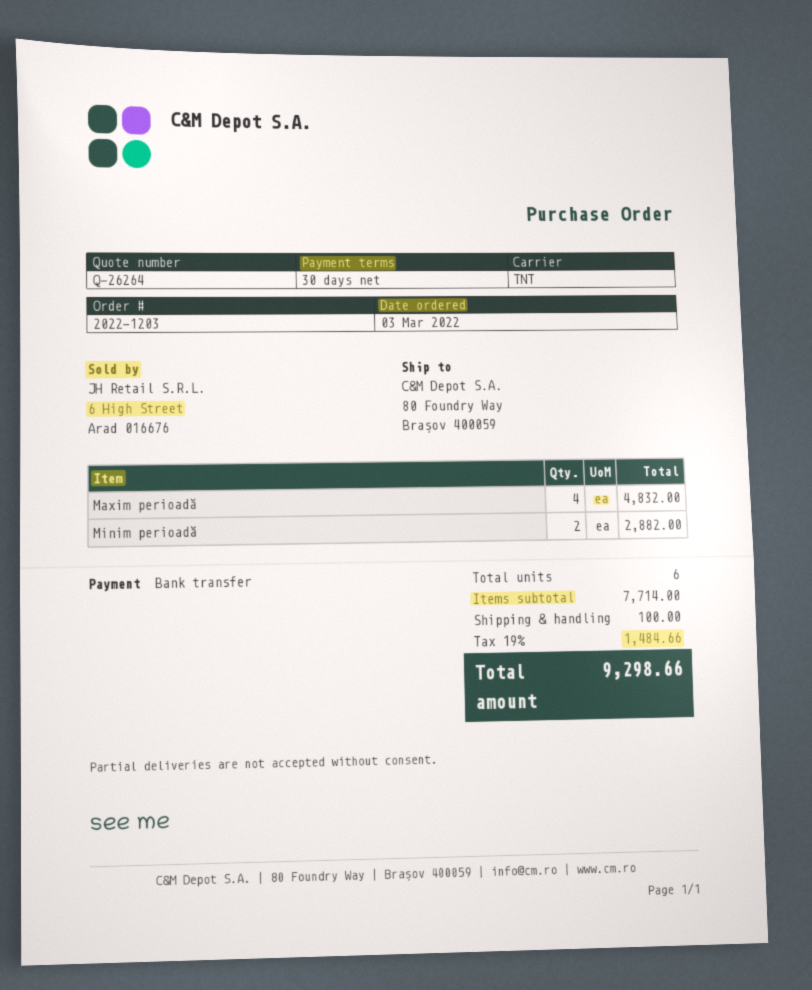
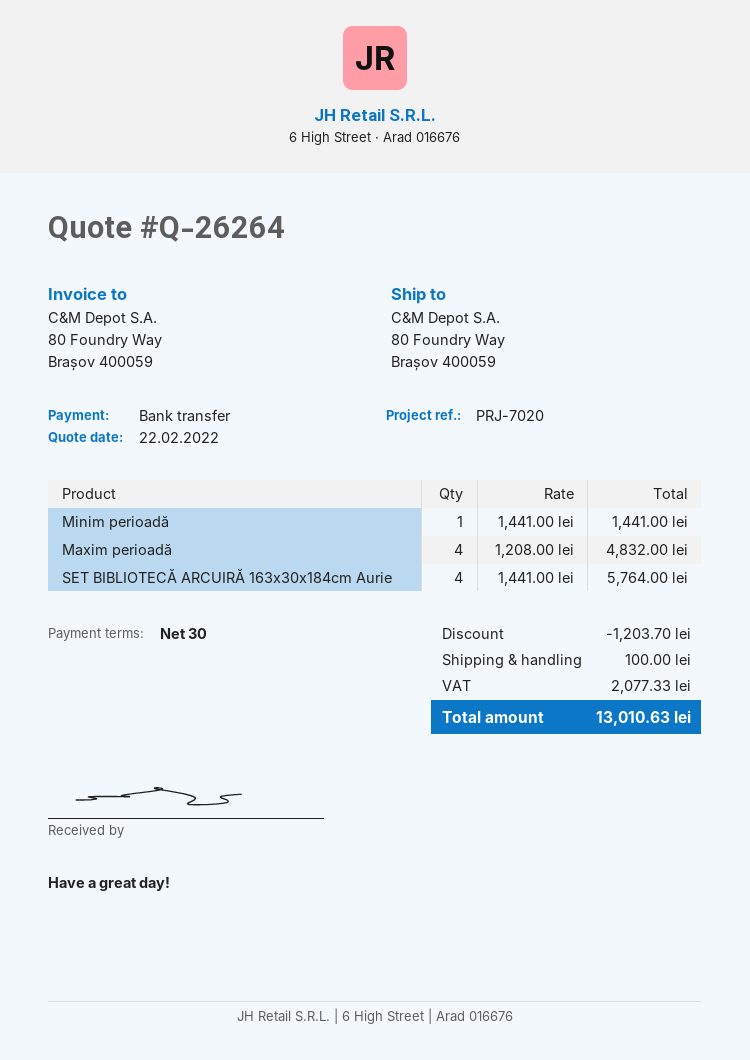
Minim perioadă: 2 for 2882.00 -> 1 for 1441.00
SET BIBLIOTECĂ ARCUIRĂ 163x30x184cm Aurie: none -> 4 for 5764.00
discount: none -> 1203.70
tax: 1484.66 -> 2077.33
total: 9298.66 -> 13010.63

